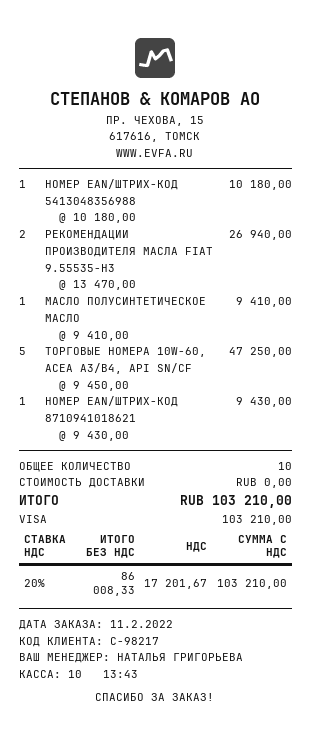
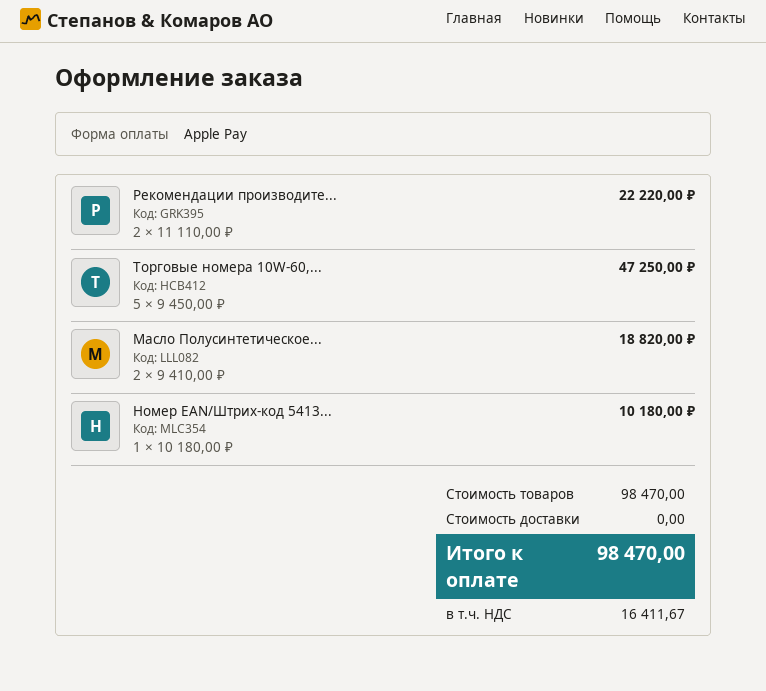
payment method: Visa -> Apple Pay
РЕКОМЕНДАЦИИ ПРОИЗВОДИТЕЛЯ МАСЛА FIAT 9.55535-H3: 2 x 13470.00 = 26940.00 -> 2 x 11110.00 = 22220.00
МАСЛО ПОЛУСИНТЕТИЧЕСКОЕ МАСЛО: 1 x 9410.00 = 9410.00 -> 2 x 9410.00 = 18820.00
НОМЕР EAN/ШТРИХ-КОД 8710941018621: 1 x 9430.00 = 9430.00 -> none
tax: 17201.67 -> 16411.67
total: 103210.00 -> 98470.00

